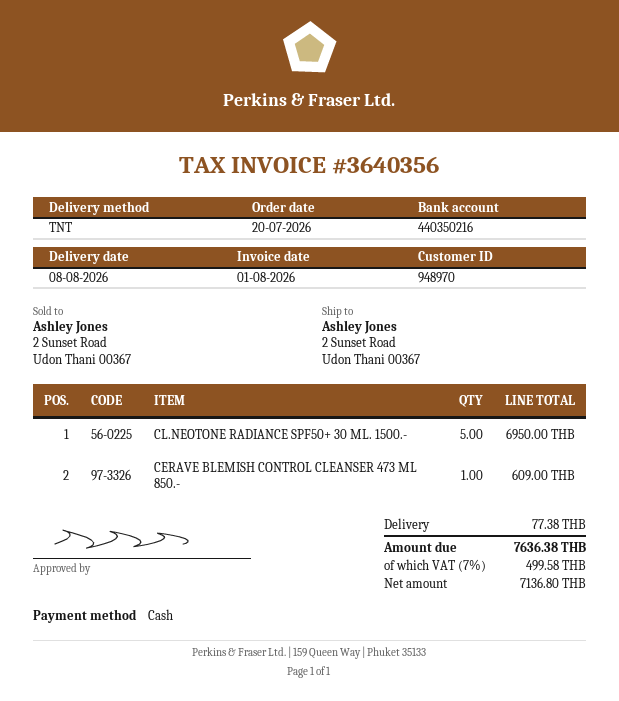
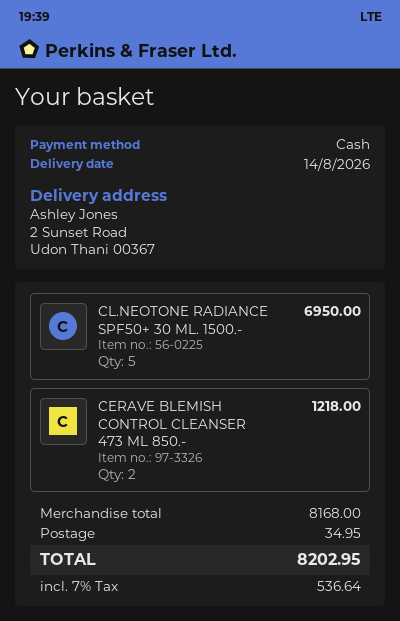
delivery date: 2026-08-08 -> 2026-08-14
CERAVE BLEMISH CONTROL CLEANSER 473 ML 850.-: 1 for 609.00 -> 2 for 1218.00
shipping: 77.38 -> 34.95
tax: 7% = 499.58 -> 7% = 536.64
total: 7636.38 -> 8202.95

